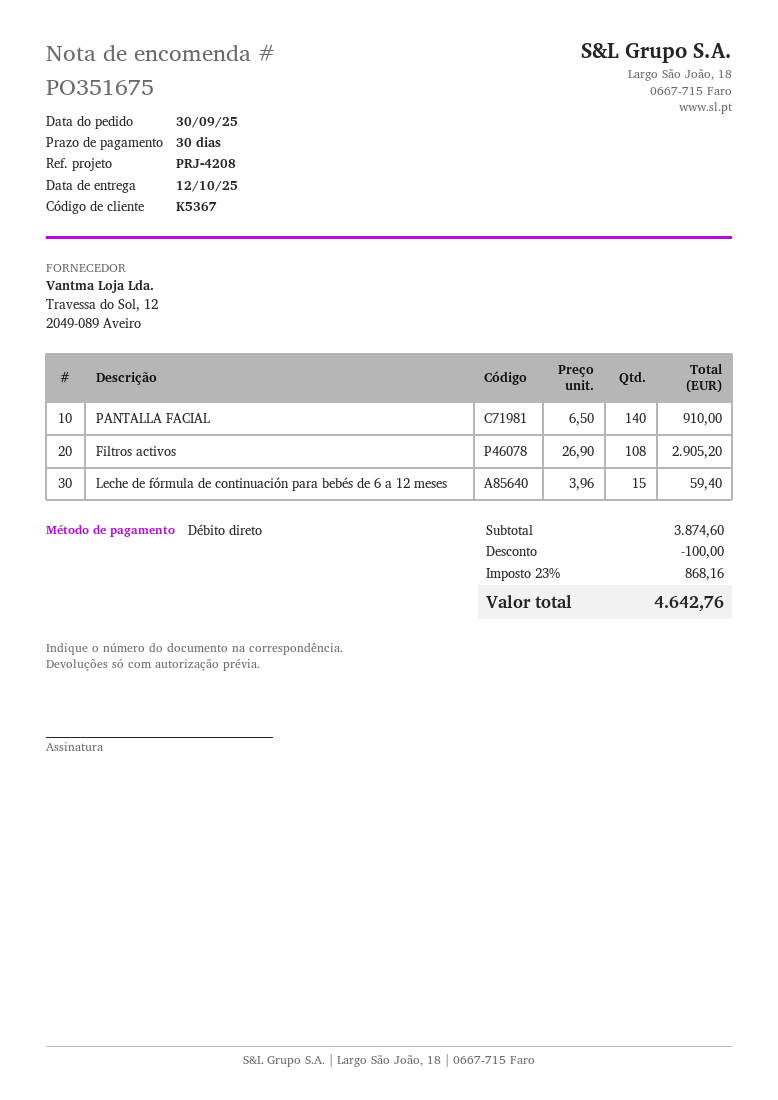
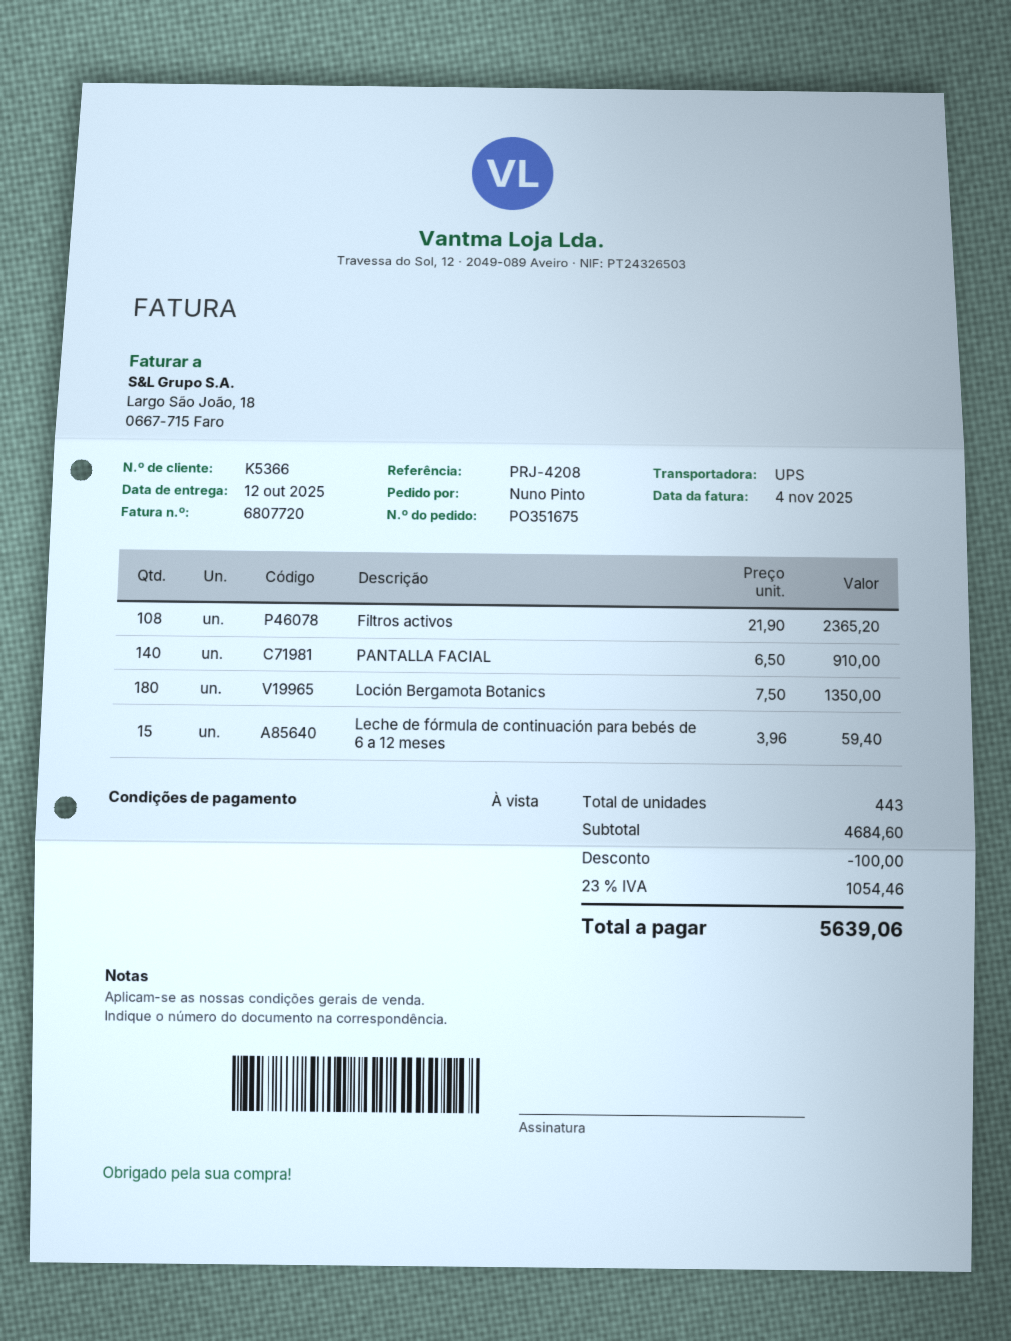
payment terms: 30 days -> on receipt
customer number: K5367 -> K5366
Filtros activos: 108 x 26.90 = 2905.20 -> 108 x 21.90 = 2365.20
Loción Bergamota Botanics: none -> 180 x 7.50 = 1350.00
subtotal: 3874.60 -> 4684.60
tax: 23% = 868.16 -> 23% = 1054.46
total: 4642.76 -> 5639.06

